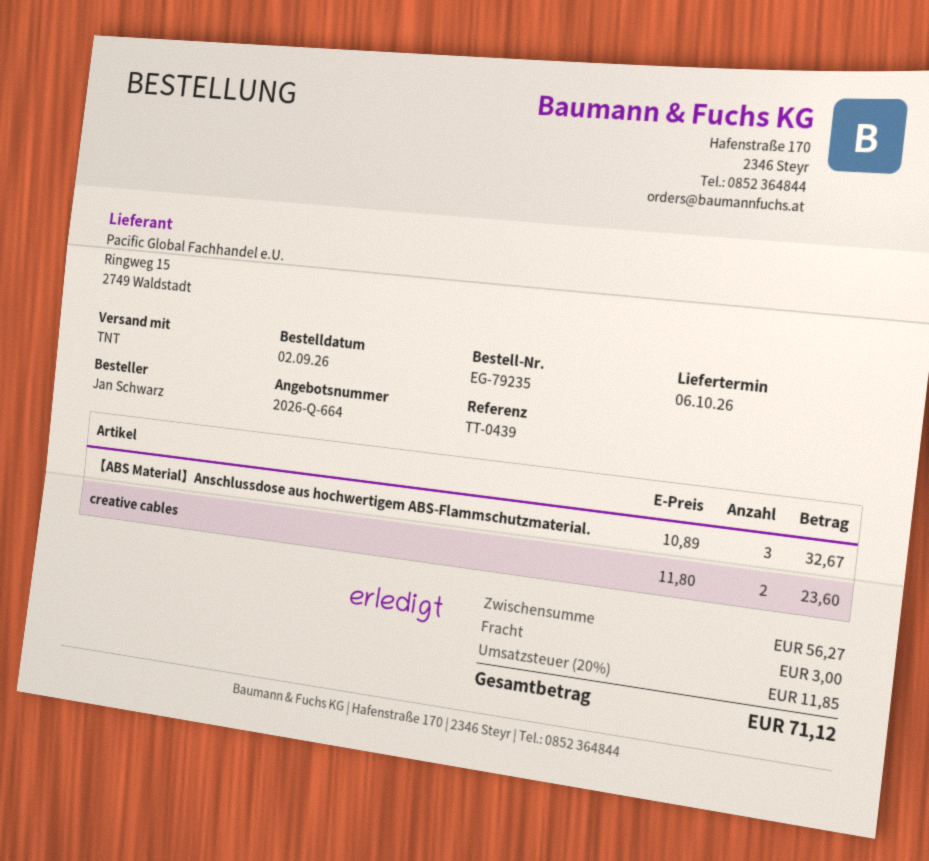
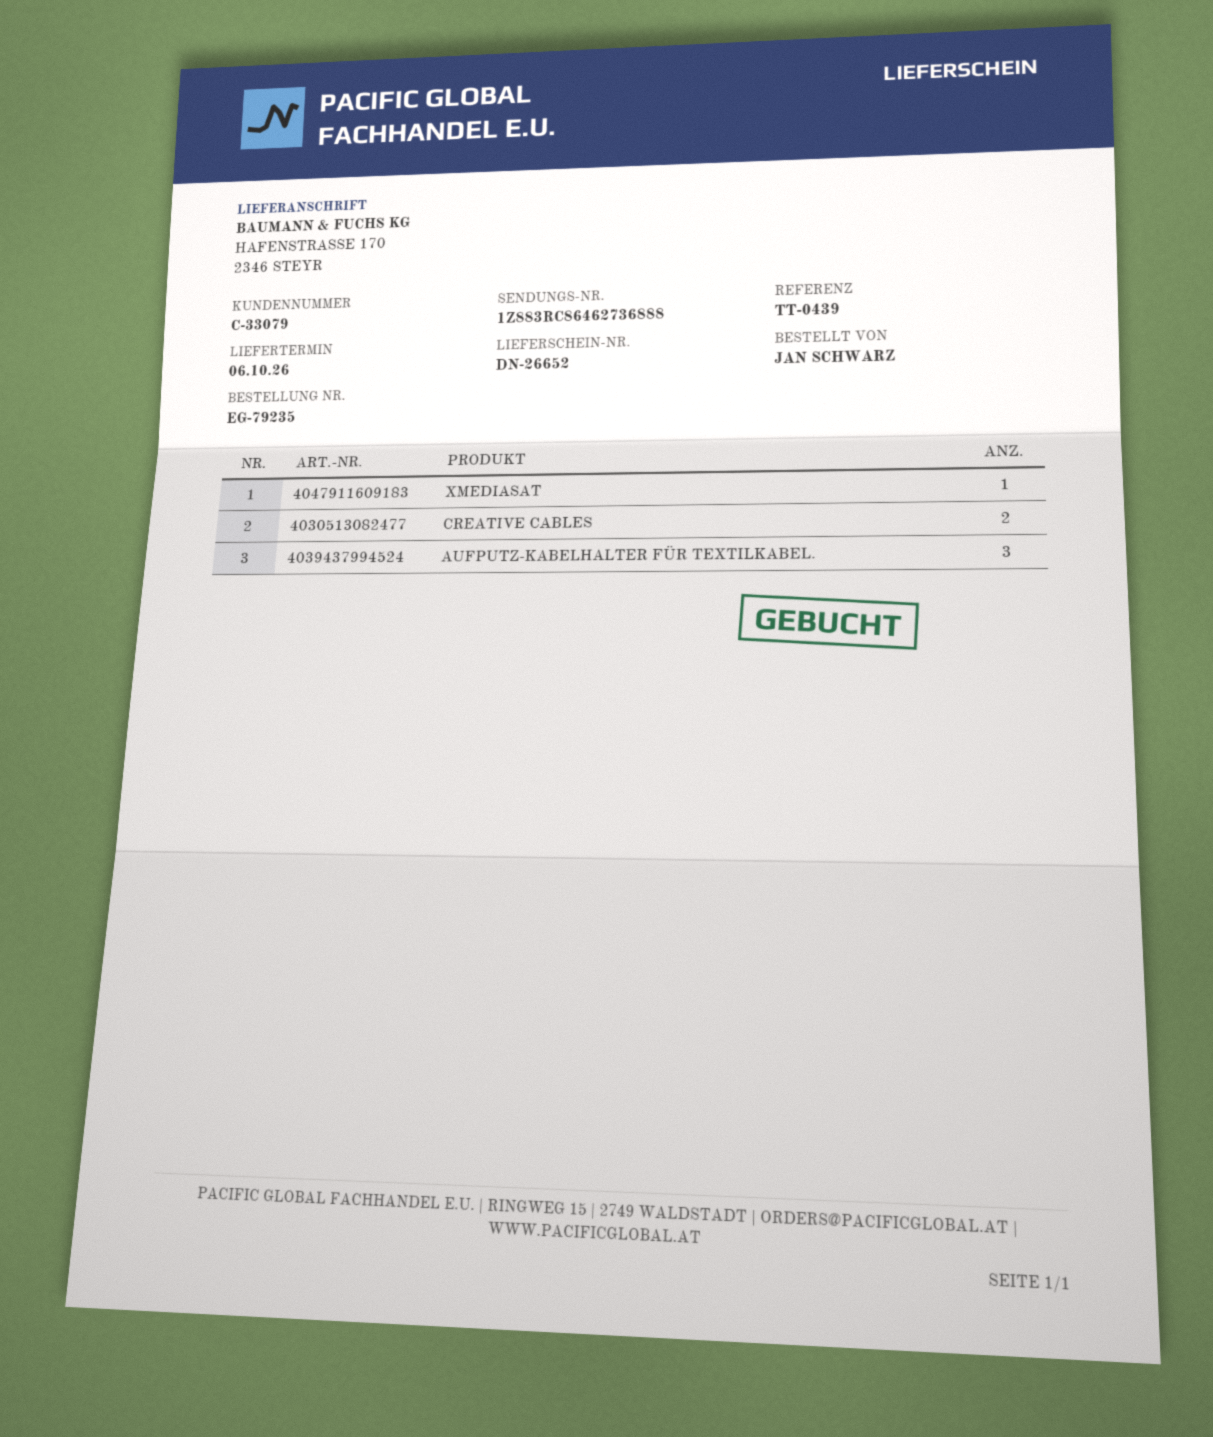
【ABS Material】Anschlussdose aus hochwertigem ABS-Flammschutzmaterial.: 3 -> none
XMEDIASAT: none -> 1
AUFPUTZ-KABELHALTER FÜR TEXTILKABEL.: none -> 3

